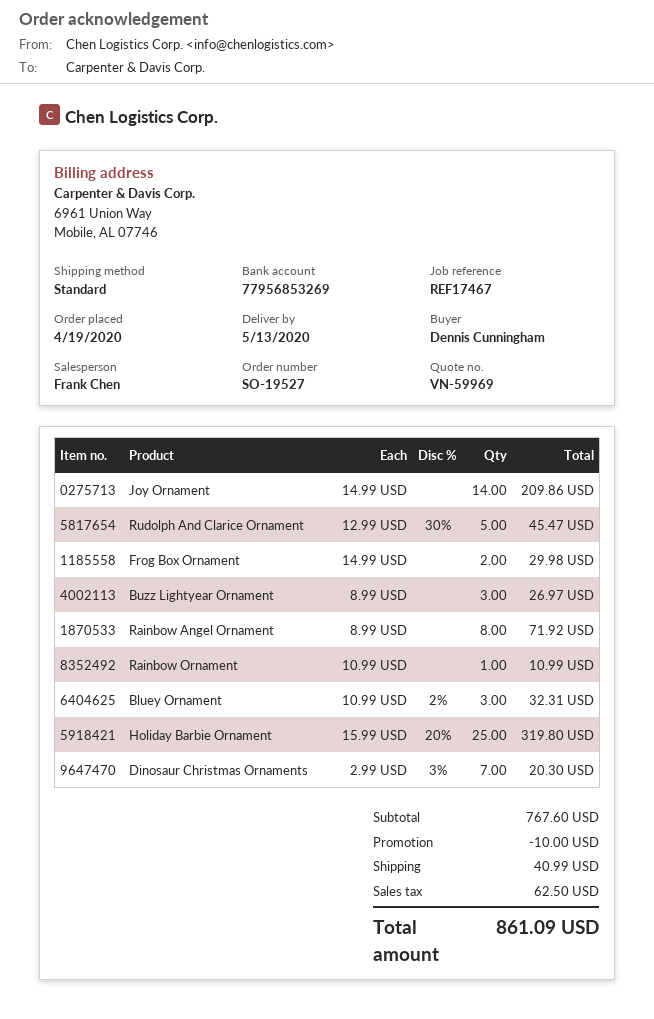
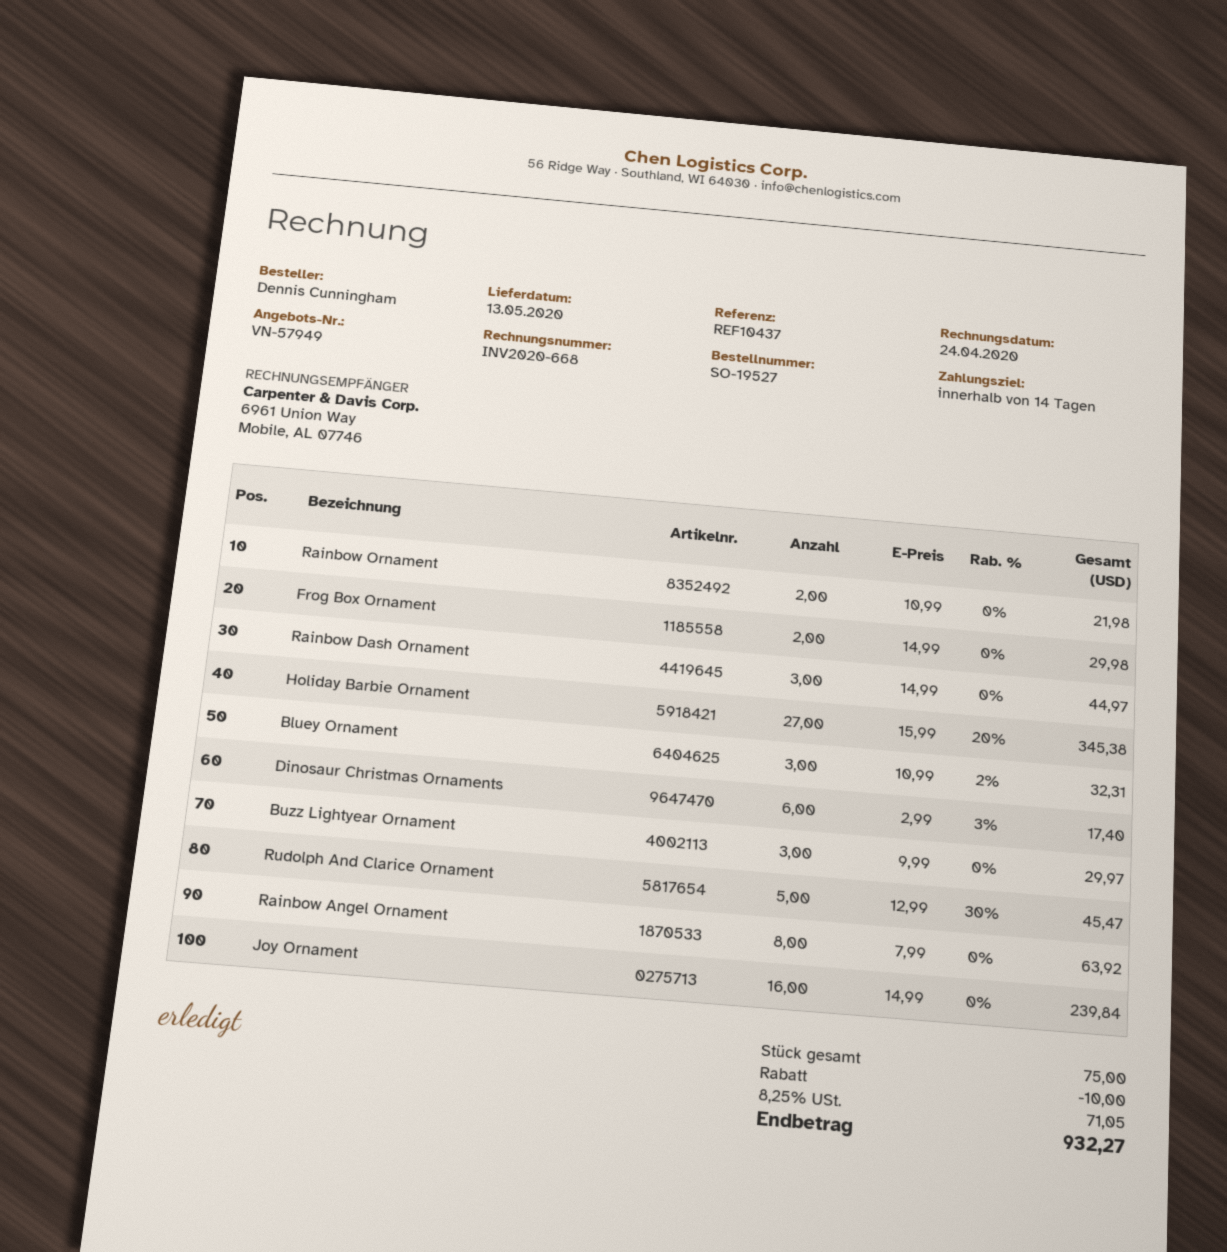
quote number: VN-59969 -> VN-57949
reference: REF17467 -> REF10437
Joy Ornament: 14 x 14.99 = 209.86 -> 16 x 14.99 = 239.84
Buzz Lightyear Ornament: 3 x 8.99 = 26.97 -> 3 x 9.99 = 29.97
Rainbow Angel Ornament: 8 x 8.99 = 71.92 -> 8 x 7.99 = 63.92
Rainbow Ornament: 1 x 10.99 = 10.99 -> 2 x 10.99 = 21.98
Holiday Barbie Ornament: 25 x 15.99 - 20% = 319.80 -> 27 x 15.99 - 20% = 345.38
Dinosaur Christmas Ornaments: 7 x 2.99 - 3% = 20.30 -> 6 x 2.99 - 3% = 17.40
Rainbow Dash Ornament: none -> 3 x 14.99 = 44.97
shipping: 40.99 -> none
tax: 62.50 -> 71.05
total: 861.09 -> 932.27

